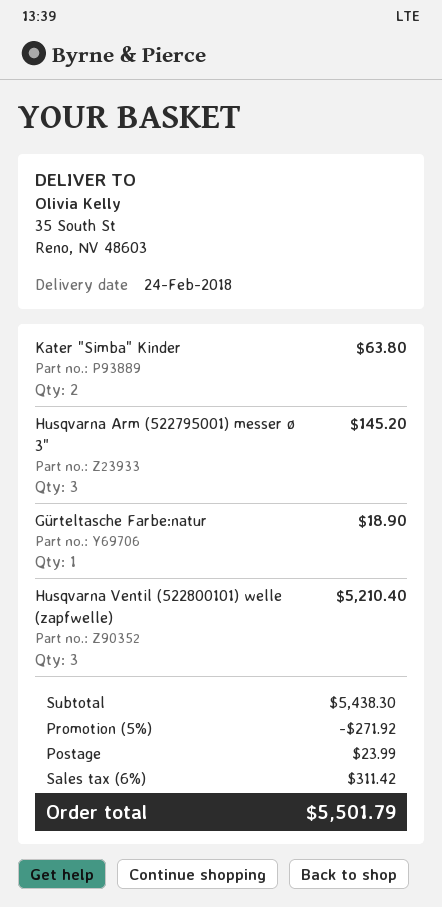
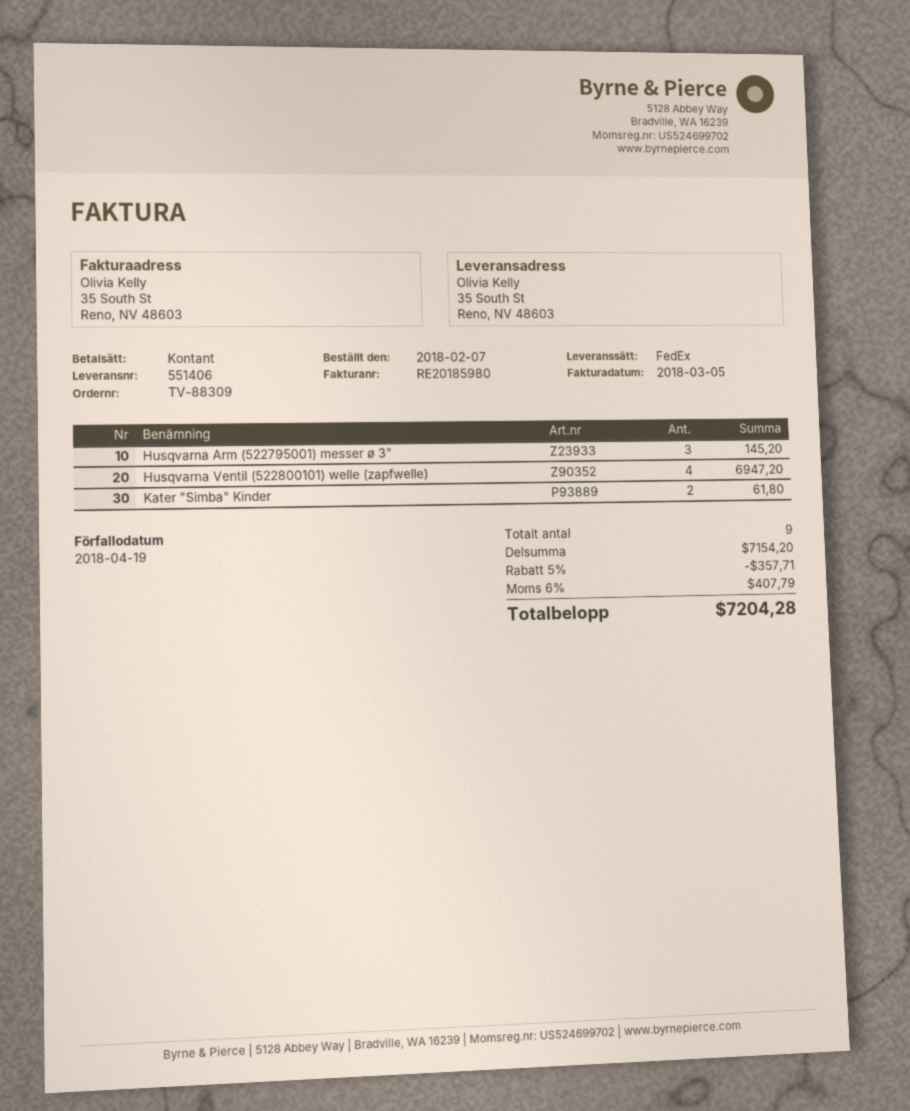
Kater "Simba" Kinder: 2 for 63.80 -> 2 for 61.80
Gürteltasche Farbe:natur: 1 for 18.90 -> none
Husqvarna Ventil (522800101) welle (zapfwelle): 3 for 5210.40 -> 4 for 6947.20
subtotal: 5438.30 -> 7154.20
discount: 5% = 271.92 -> 5% = 357.71
shipping: 23.99 -> none
tax: 6% = 311.42 -> 6% = 407.79
total: 5501.79 -> 7204.28

